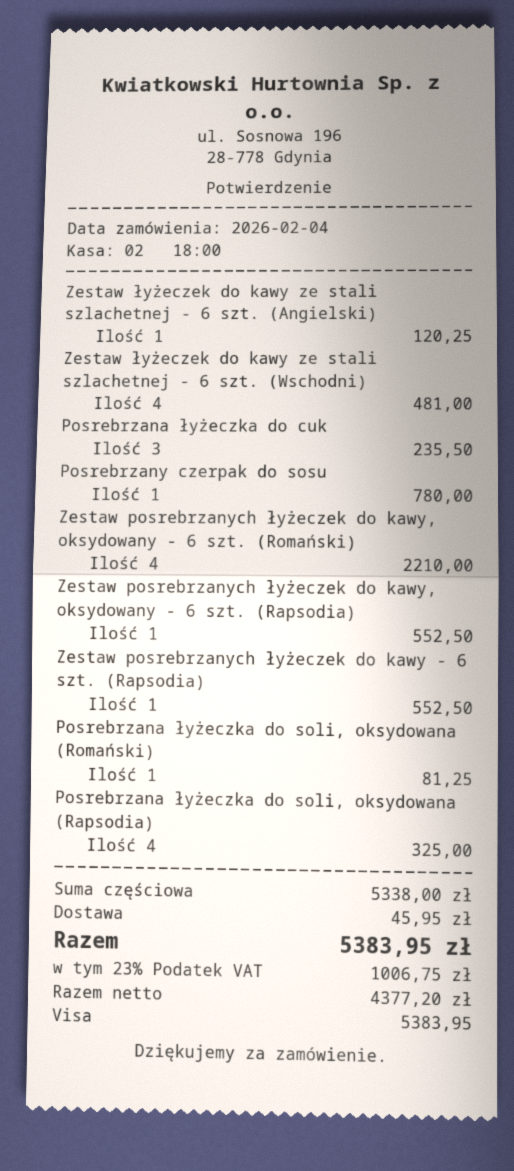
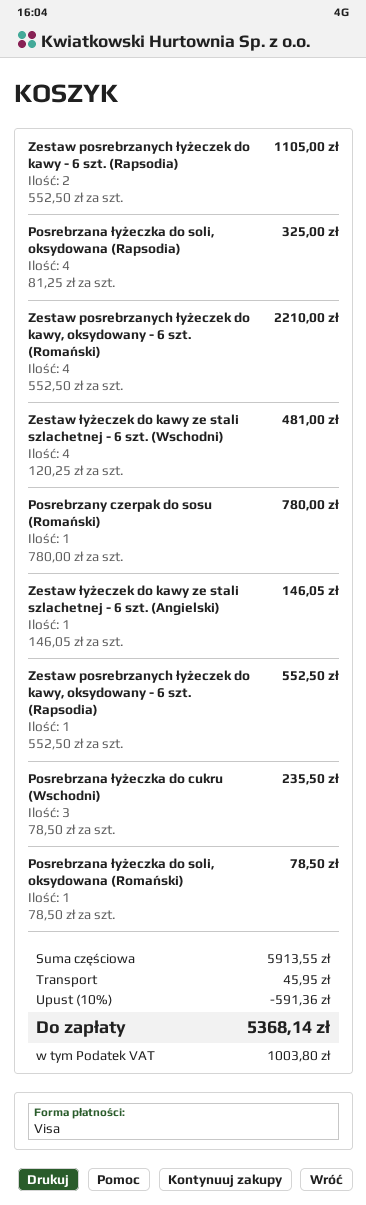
Zestaw łyżeczek do kawy ze stali szlachetnej - 6 szt. (Angielski): 1 for 120.25 -> 1 for 146.05
Zestaw posrebrzanych łyżeczek do kawy - 6 szt. (Rapsodia): 1 for 552.50 -> 2 for 1105.00
Posrebrzana łyżeczka do soli, oksydowana (Romański): 1 for 81.25 -> 1 for 78.50
subtotal: 5338.00 -> 5913.55
discount: none -> 10% = 591.36
tax: 1006.75 -> 1003.80
total: 5383.95 -> 5368.14

